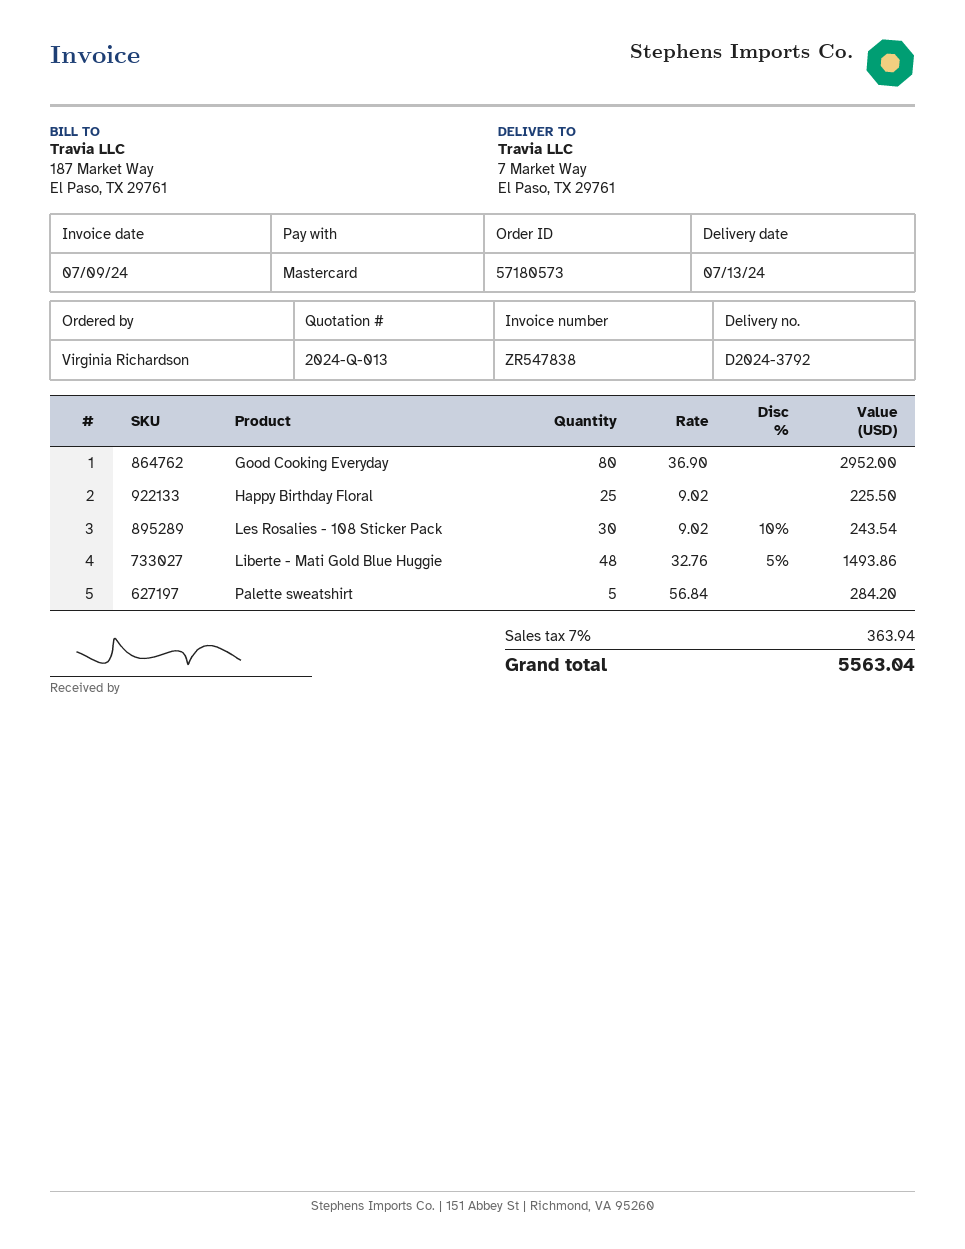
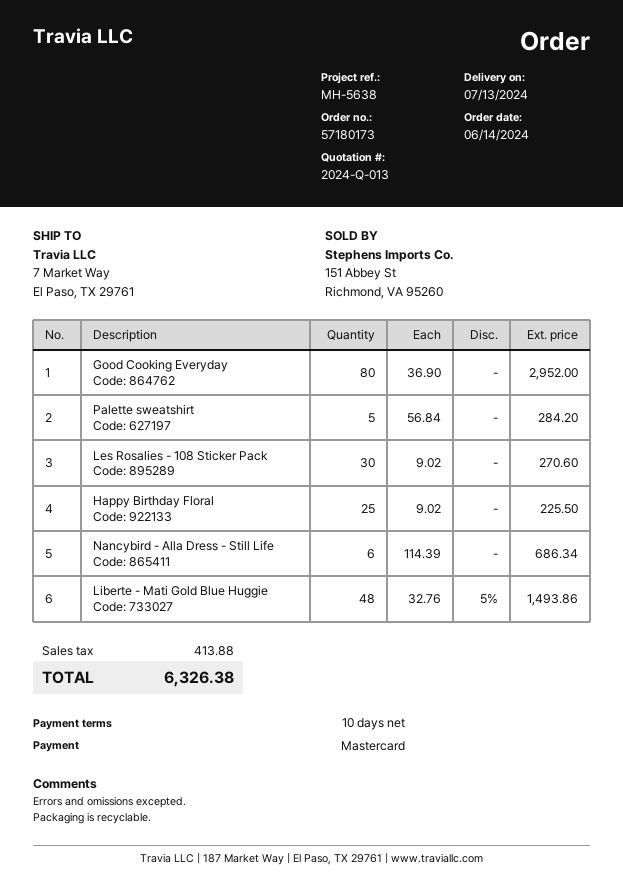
order number: 57180573 -> 57180173
Les Rosalies - 108 Sticker Pack: 30 x 9.02 - 10% = 243.54 -> 30 x 9.02 = 270.60
Nancybird - Alla Dress - Still Life: none -> 6 x 114.39 = 686.34
tax: 363.94 -> 413.88
total: 5563.04 -> 6326.38

